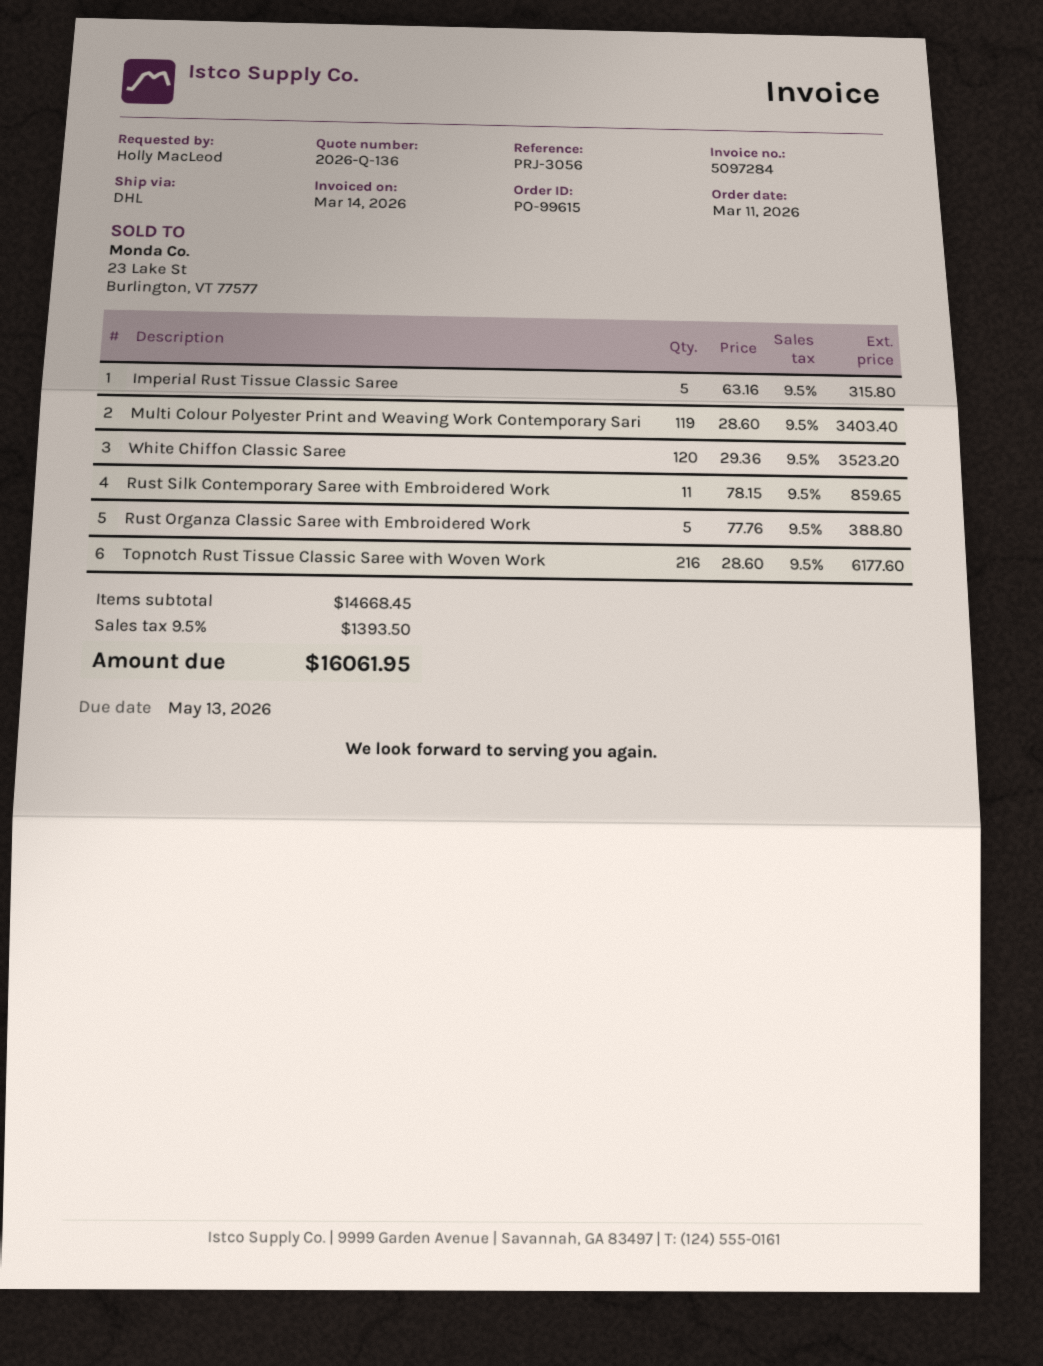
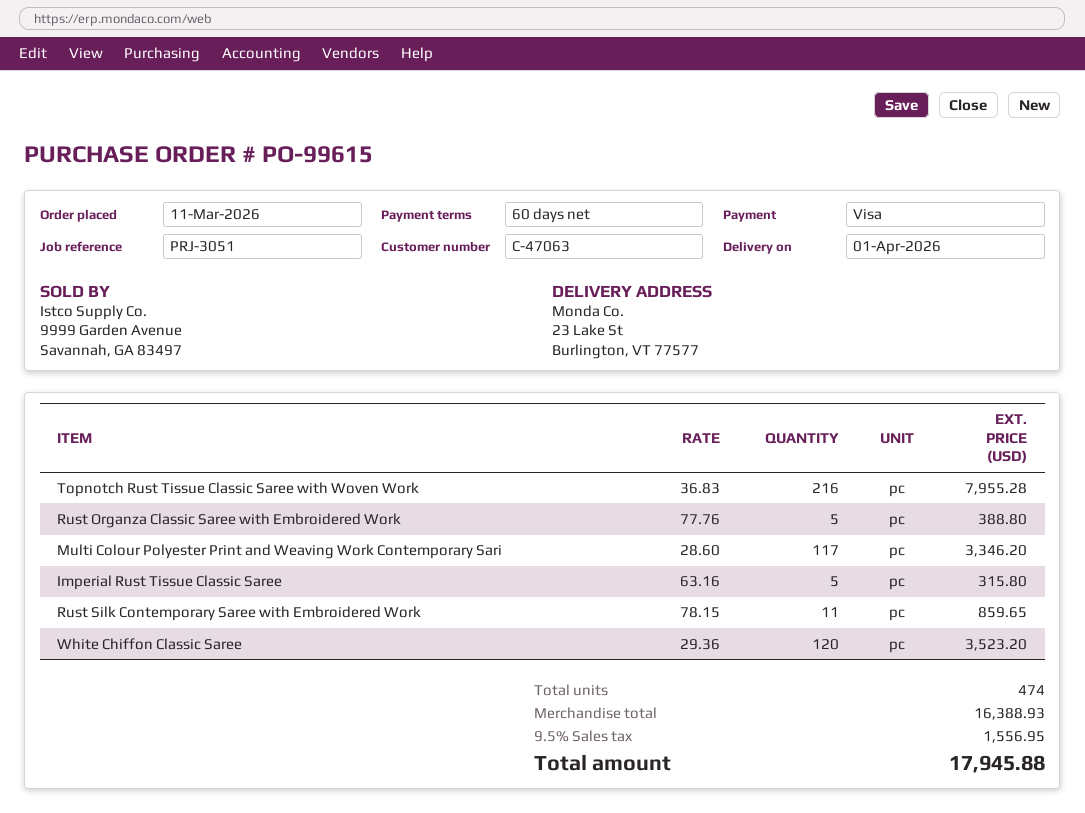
reference: PRJ-3056 -> PRJ-3051
Multi Colour Polyester Print and Weaving Work Contemporary Sari: 119 x 28.60 = 3403.40 -> 117 x 28.60 = 3346.20
Topnotch Rust Tissue Classic Saree with Woven Work: 216 x 28.60 = 6177.60 -> 216 x 36.83 = 7955.28
subtotal: 14668.45 -> 16388.93
tax: 9.5% = 1393.50 -> 9.5% = 1556.95
total: 16061.95 -> 17945.88

